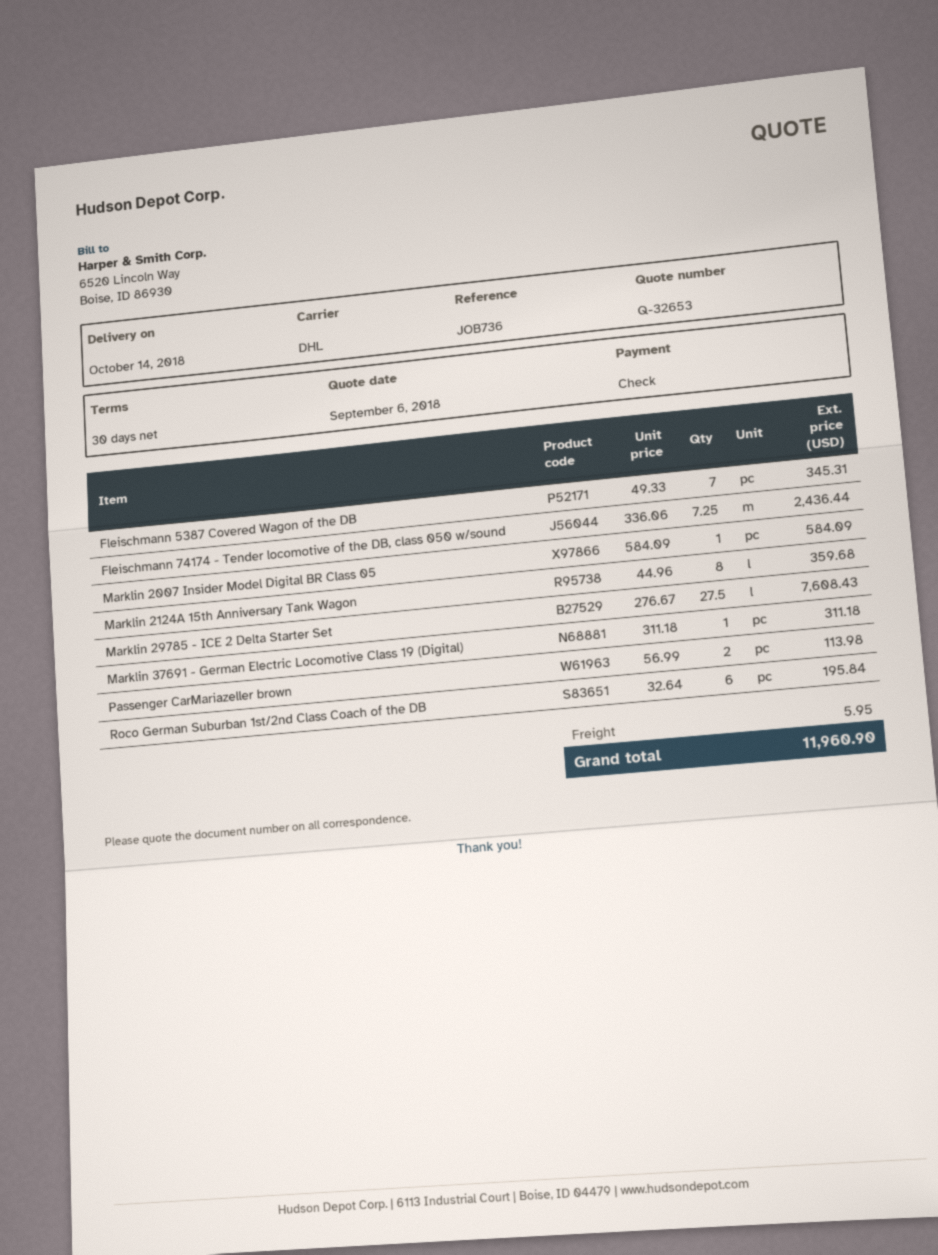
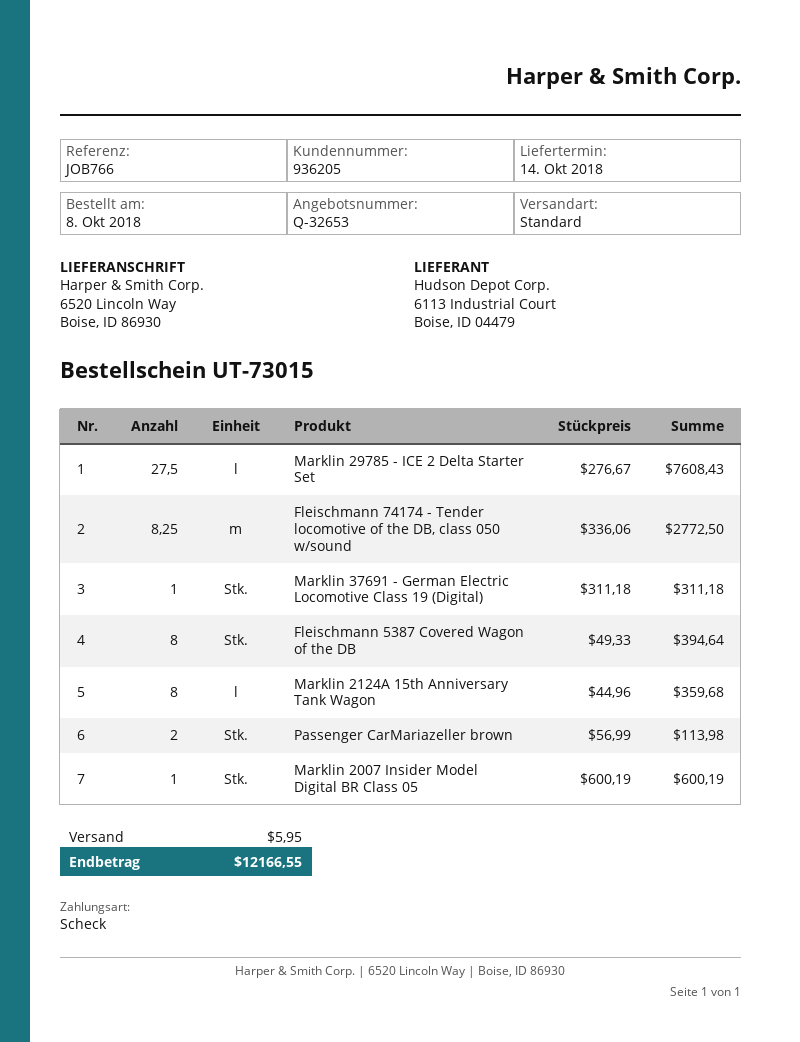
reference: JOB736 -> JOB766
shipping method: DHL -> standard
Fleischmann 5387 Covered Wagon of the DB: 7 x 49.33 = 345.31 -> 8 x 49.33 = 394.64
Fleischmann 74174 - Tender locomotive of the DB, class 050 w/sound: 7.25 x 336.06 = 2436.44 -> 8.25 x 336.06 = 2772.50
Marklin 2007 Insider Model Digital BR Class 05: 1 x 584.09 = 584.09 -> 1 x 600.19 = 600.19
Roco German Suburban 1st/2nd Class Coach of the DB: 6 x 32.64 = 195.84 -> none
total: 11960.90 -> 12166.55

